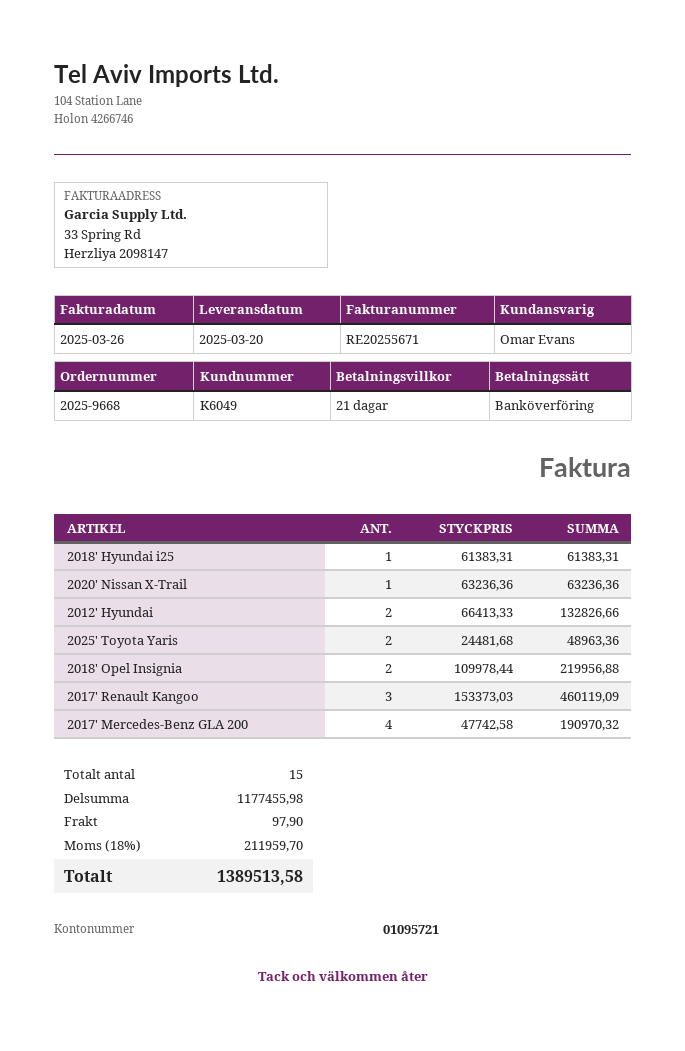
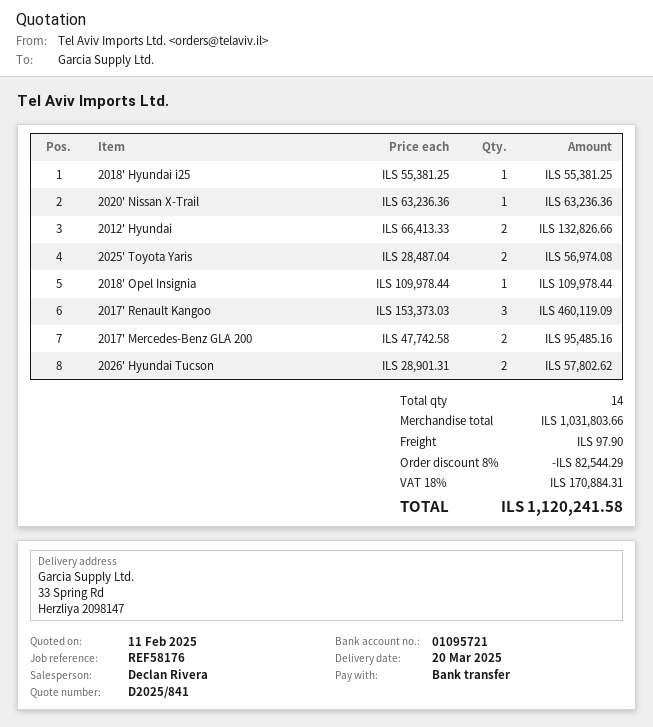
sales rep: Omar Evans -> Declan Rivera
2018' Hyundai i25: 1 x 61383.31 = 61383.31 -> 1 x 55381.25 = 55381.25
2025' Toyota Yaris: 2 x 24481.68 = 48963.36 -> 2 x 28487.04 = 56974.08
2018' Opel Insignia: 2 x 109978.44 = 219956.88 -> 1 x 109978.44 = 109978.44
2017' Mercedes-Benz GLA 200: 4 x 47742.58 = 190970.32 -> 2 x 47742.58 = 95485.16
2026' Hyundai Tucson: none -> 2 x 28901.31 = 57802.62
total quantity: 15 -> 14
subtotal: 1177455.98 -> 1031803.66
discount: none -> 8% = 82544.29
tax: 18% = 211959.70 -> 18% = 170884.31
total: 1389513.58 -> 1120241.58

